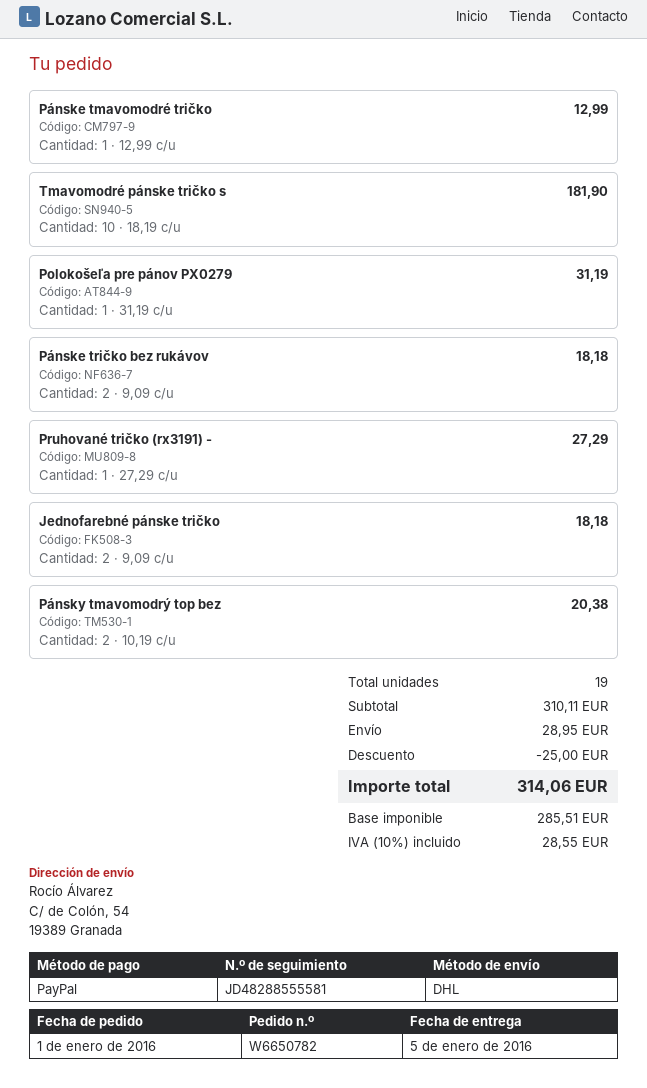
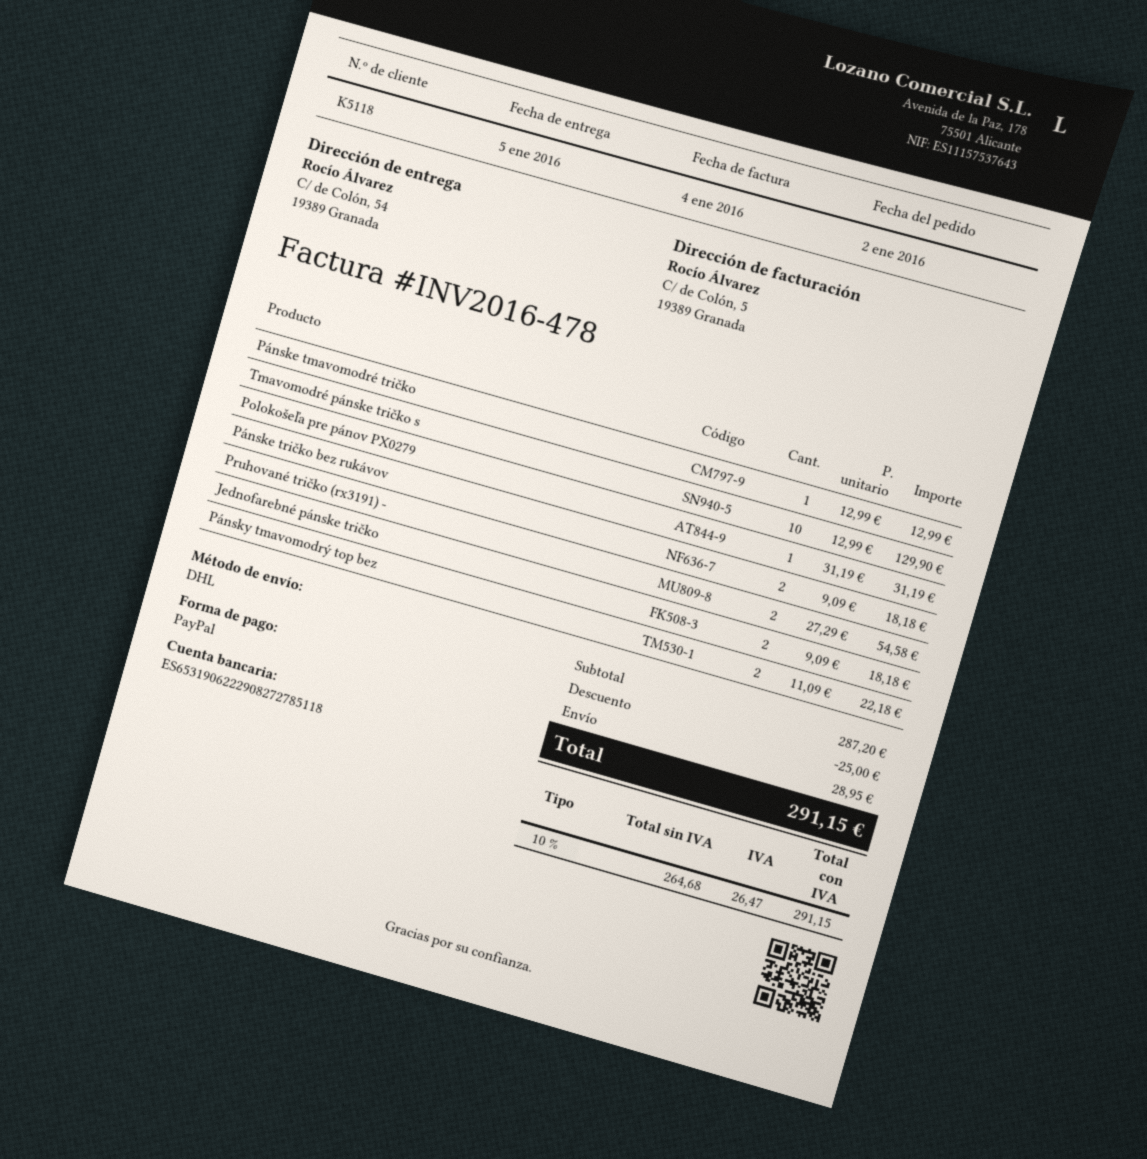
order date: 2016-01-01 -> 2016-01-02
Tmavomodré pánske tričko s: 10 x 18.19 = 181.90 -> 10 x 12.99 = 129.90
Pruhované tričko (rx3191) -: 1 x 27.29 = 27.29 -> 2 x 27.29 = 54.58
Pánsky tmavomodrý top bez: 2 x 10.19 = 20.38 -> 2 x 11.09 = 22.18
subtotal: 310.11 -> 287.20
net: 285.51 -> 264.68
tax: 10% = 28.55 -> 10% = 26.47
total: 314.06 -> 291.15

